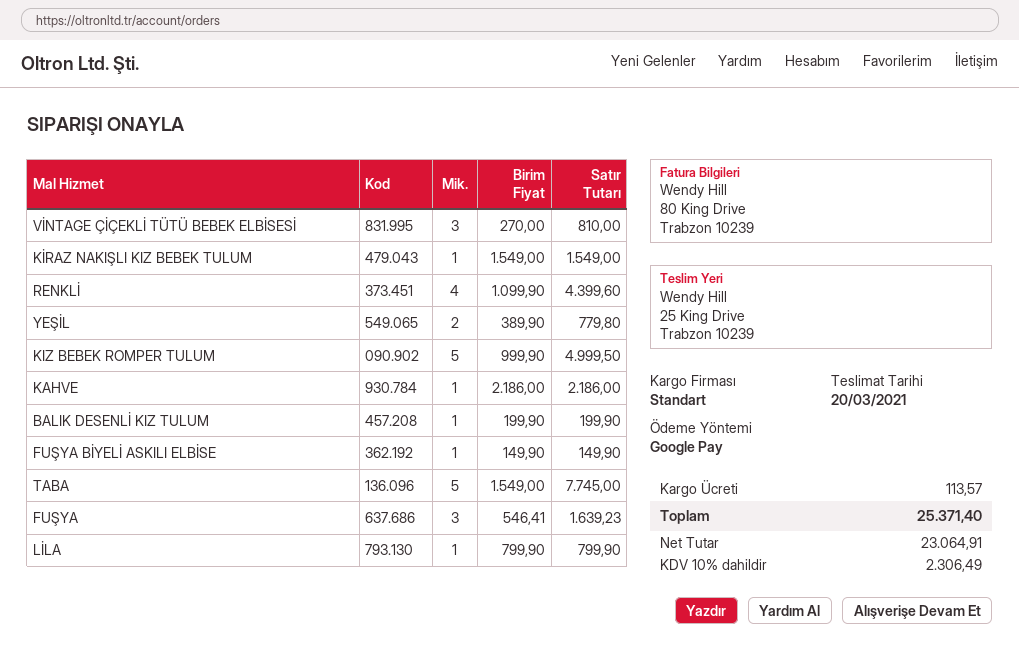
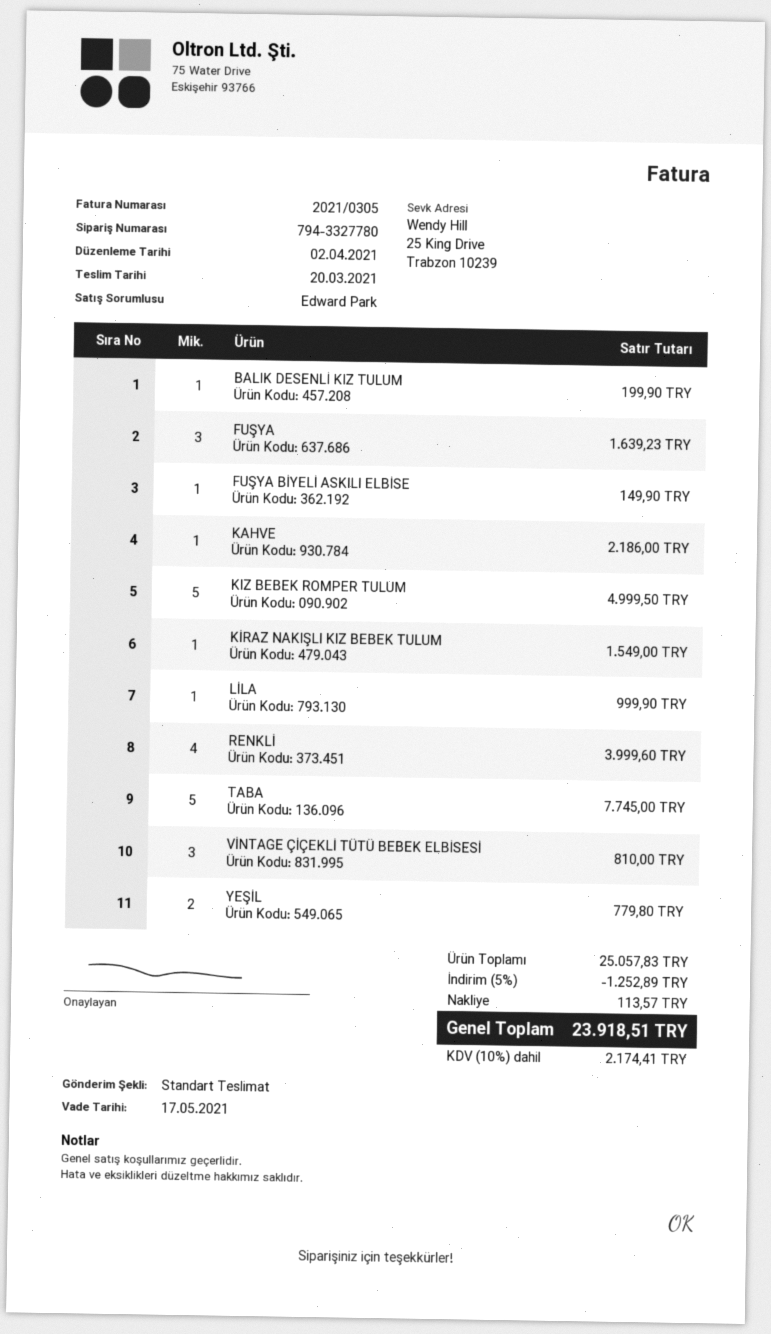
RENKLİ: 4 for 4399.60 -> 4 for 3999.60
LİLA: 1 for 799.90 -> 1 for 999.90
discount: none -> 5% = 1252.89
tax: 10% = 2306.49 -> 10% = 2174.41
total: 25371.40 -> 23918.51

